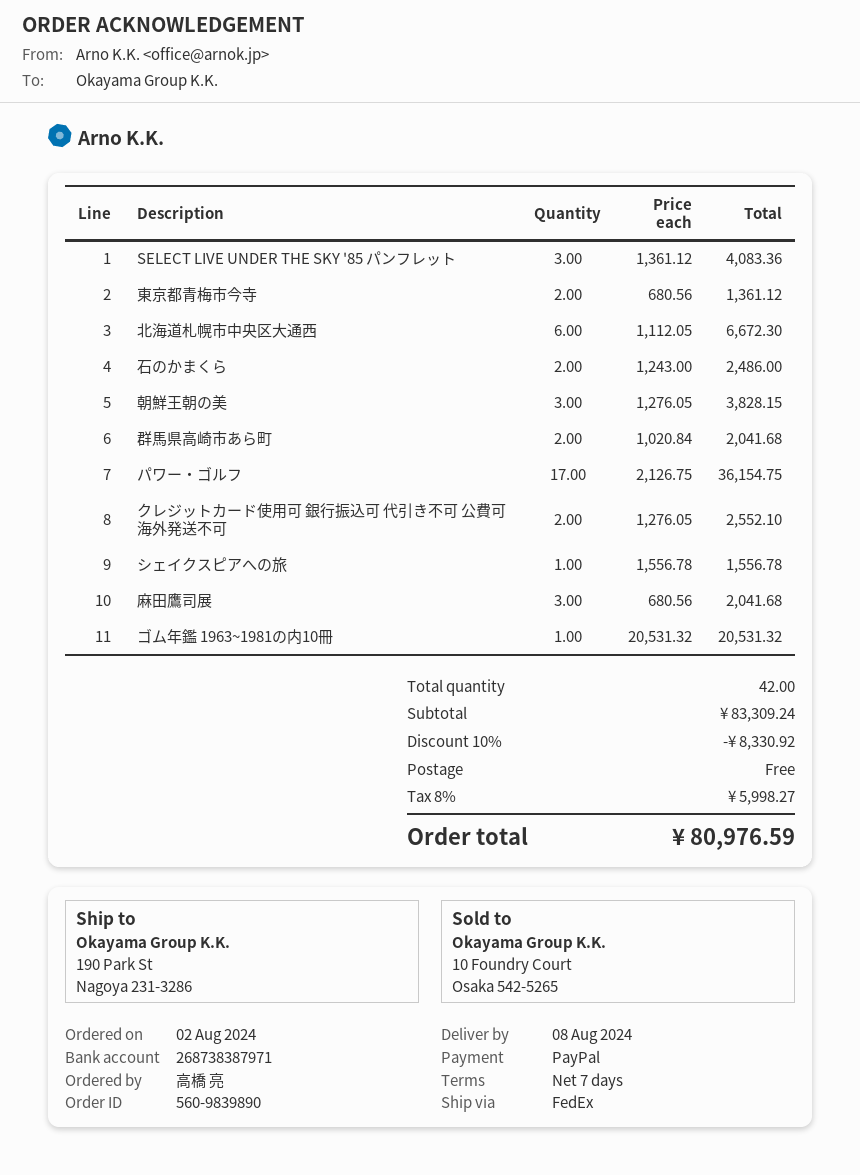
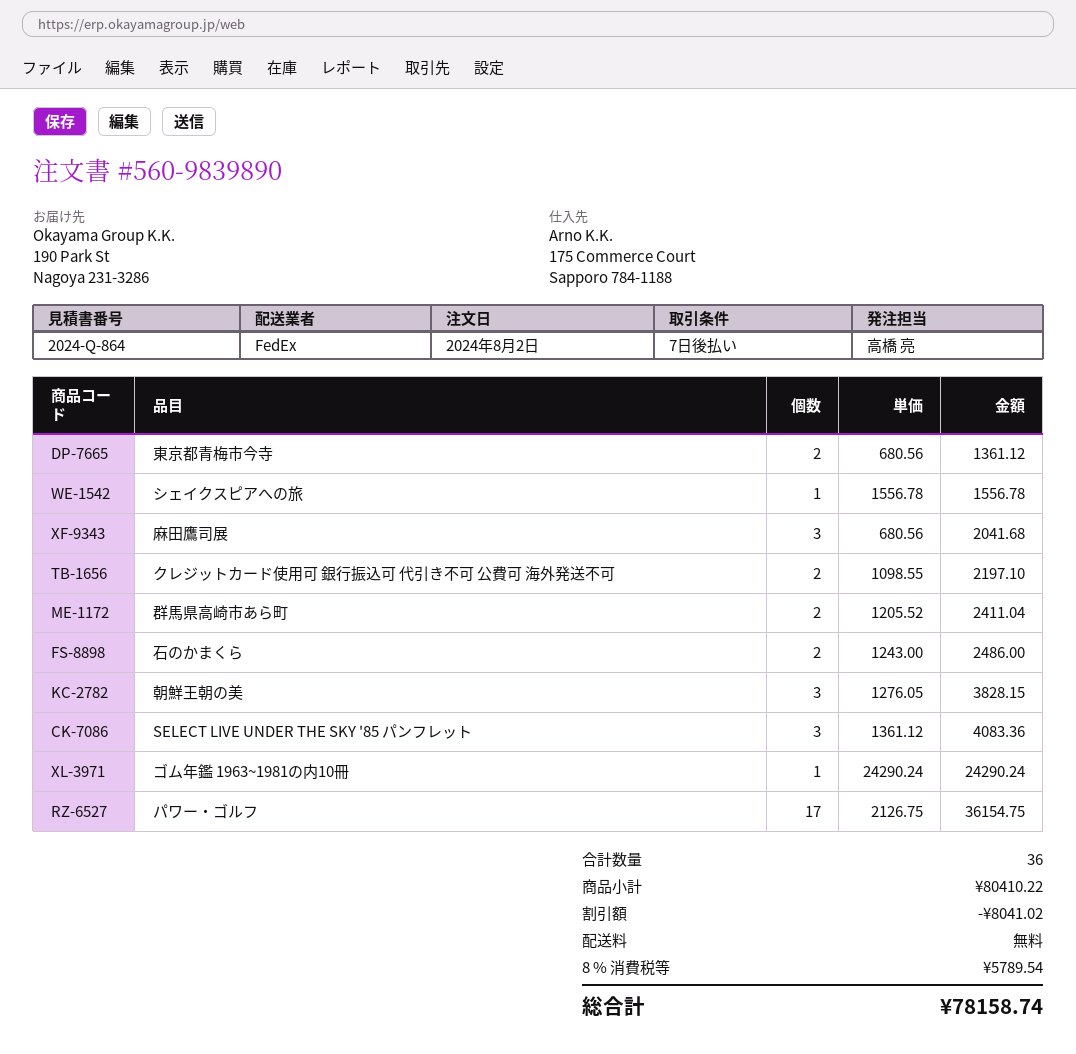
北海道札幌市中央区大通西: 6 x 1112.05 = 6672.30 -> none
群馬県高崎市あら町: 2 x 1020.84 = 2041.68 -> 2 x 1205.52 = 2411.04
クレジットカード使用可 銀行振込可 代引き不可 公費可 海外発送不可: 2 x 1276.05 = 2552.10 -> 2 x 1098.55 = 2197.10
ゴム年鑑 1963~1981の内10冊: 1 x 20531.32 = 20531.32 -> 1 x 24290.24 = 24290.24
total quantity: 42 -> 36
subtotal: 83309.24 -> 80410.22
discount: 8330.92 -> 8041.02
tax: 8% = 5998.27 -> 8% = 5789.54
total: 80976.59 -> 78158.74

